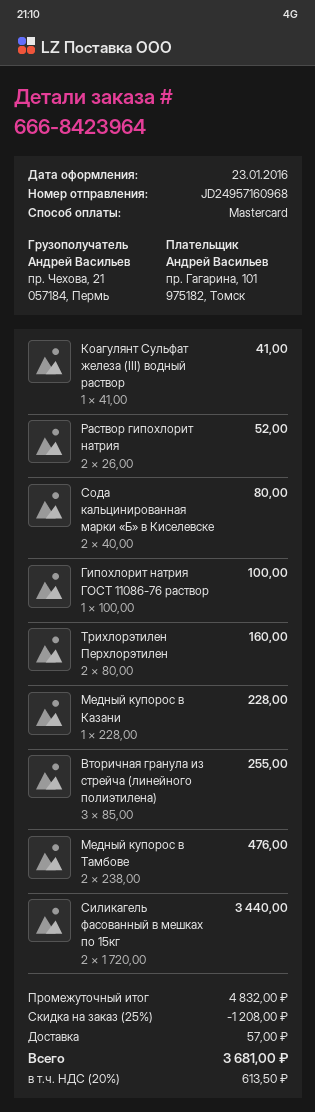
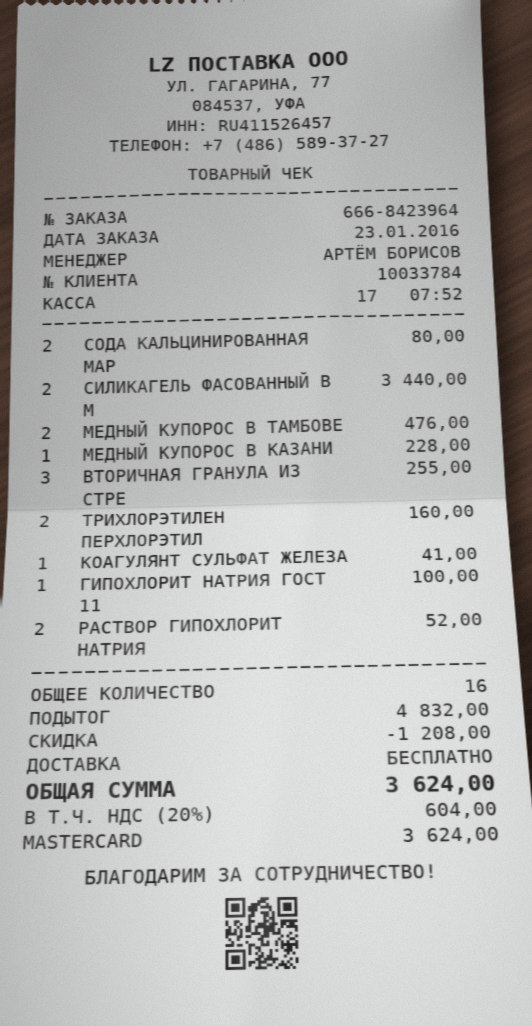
shipping: 57.00 -> 0.00
tax: 20% = 613.50 -> 20% = 604.00
total: 3681.00 -> 3624.00

